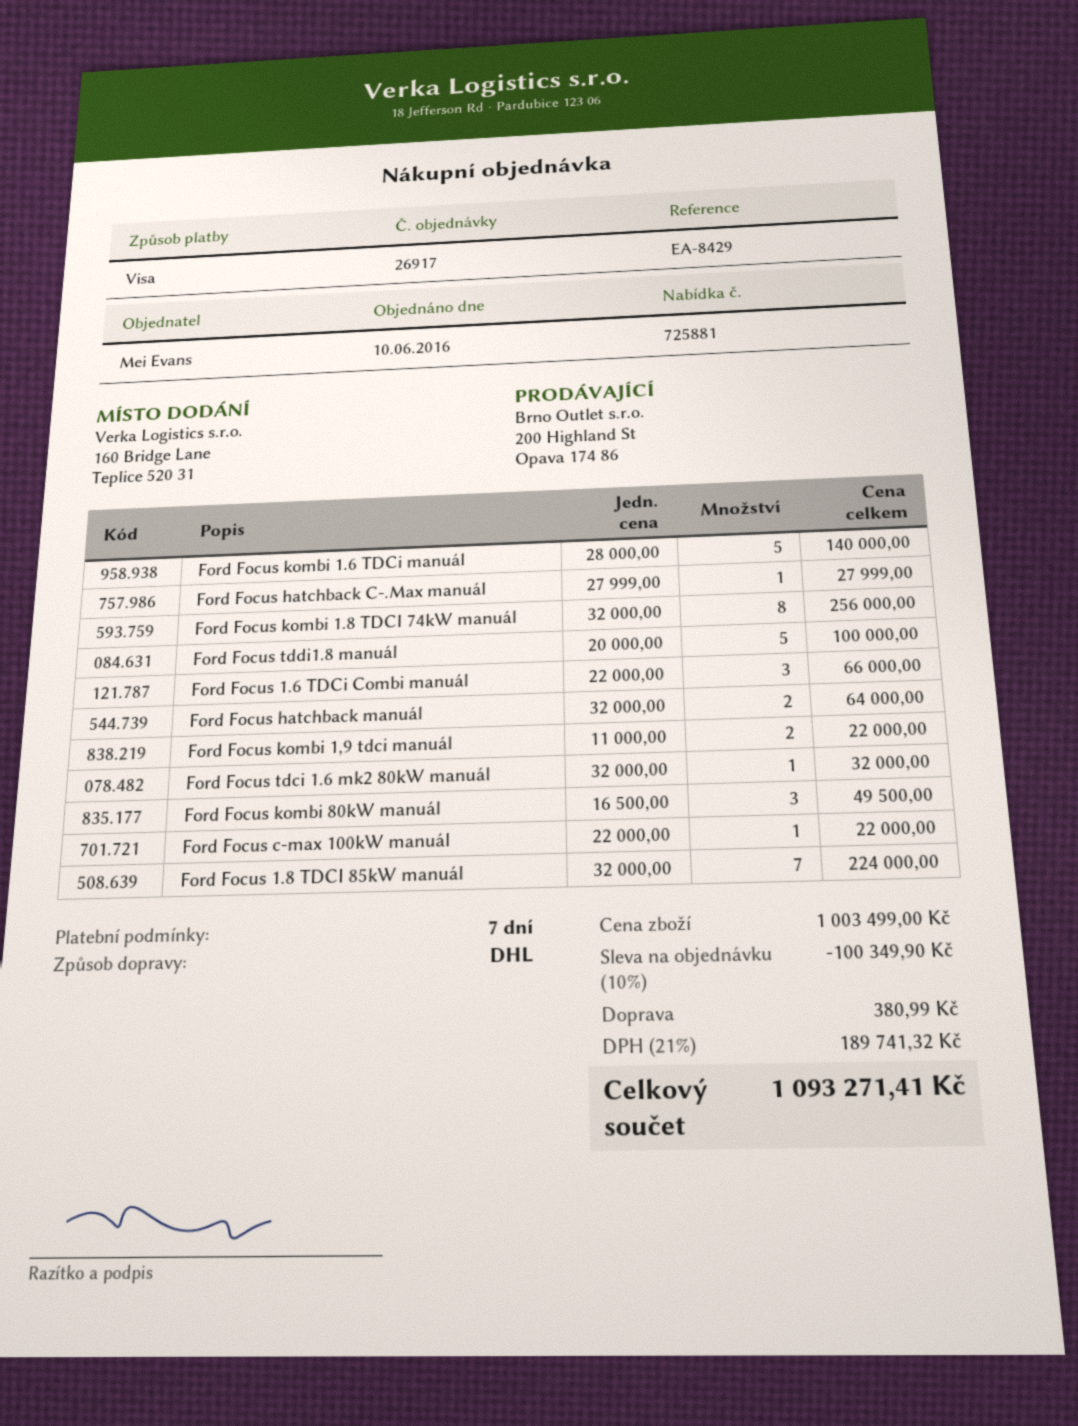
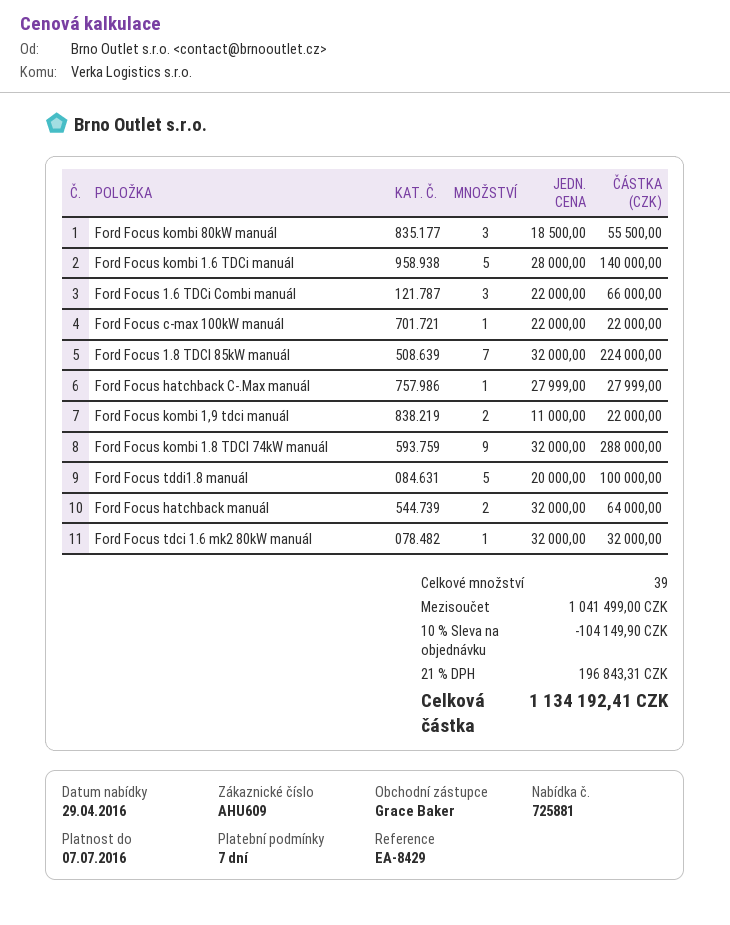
Ford Focus kombi 1.8 TDCI 74kW manuál: 8 x 32000.00 = 256000.00 -> 9 x 32000.00 = 288000.00
Ford Focus kombi 80kW manuál: 3 x 16500.00 = 49500.00 -> 3 x 18500.00 = 55500.00
subtotal: 1003499.00 -> 1041499.00
discount: 10% = 100349.90 -> 10% = 104149.90
shipping: 380.99 -> none
tax: 21% = 189741.32 -> 21% = 196843.31
total: 1093271.41 -> 1134192.41

